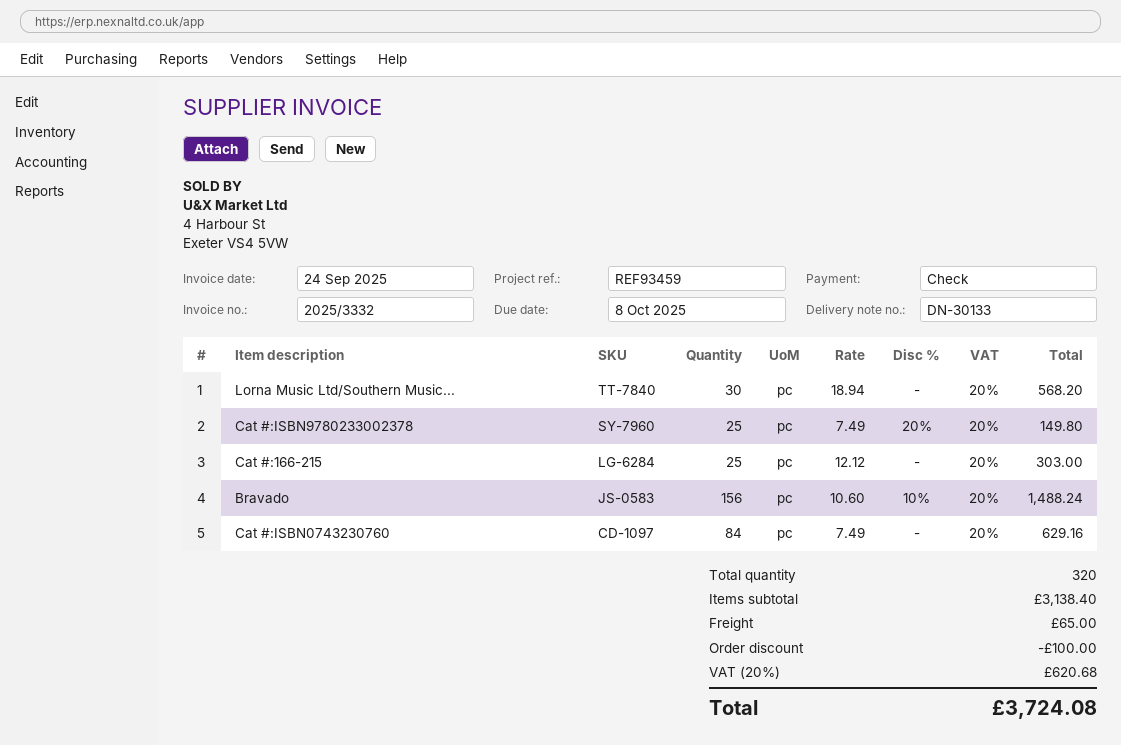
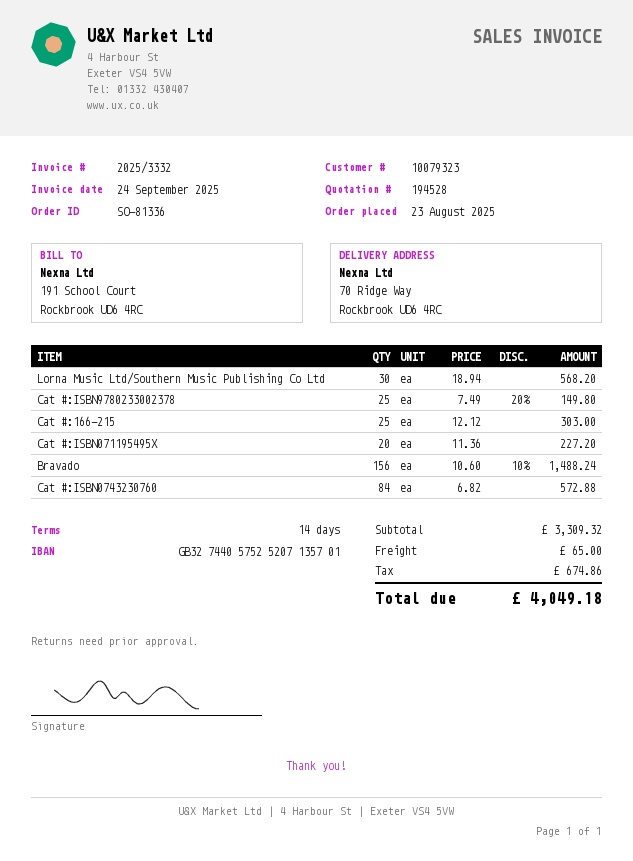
Cat #:ISBN0743230760: 84 x 7.49 = 629.16 -> 84 x 6.82 = 572.88
Cat #:ISBN071195495X: none -> 20 x 11.36 = 227.20
subtotal: 3138.40 -> 3309.32
discount: 100.00 -> none
tax: 620.68 -> 674.86
total: 3724.08 -> 4049.18

